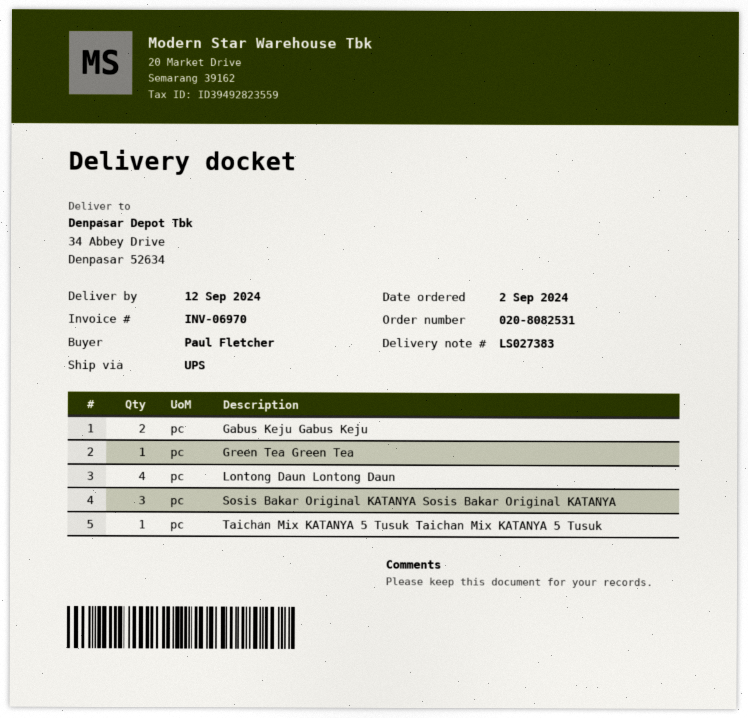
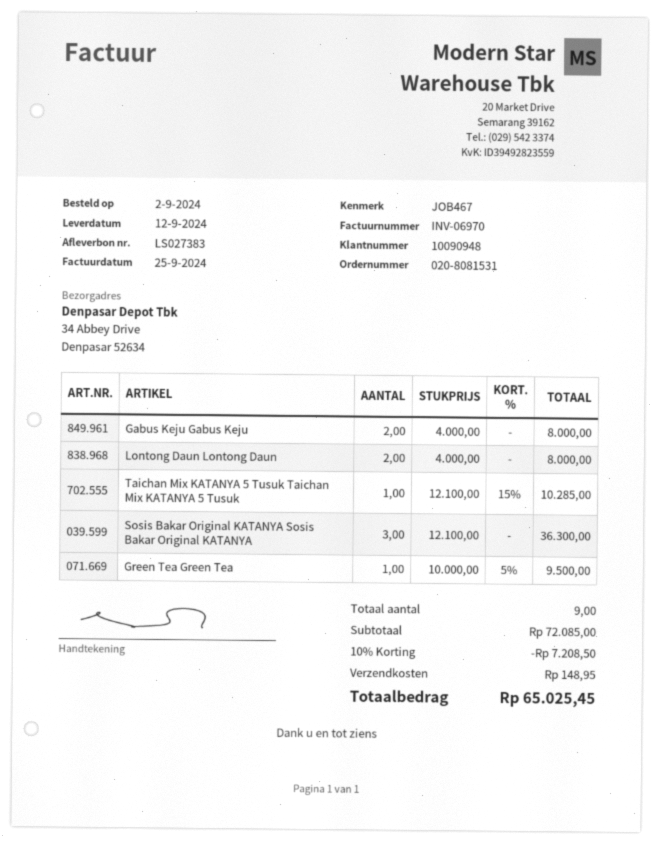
order number: 020-8082531 -> 020-8081531
Lontong Daun Lontong Daun: 4 -> 2

